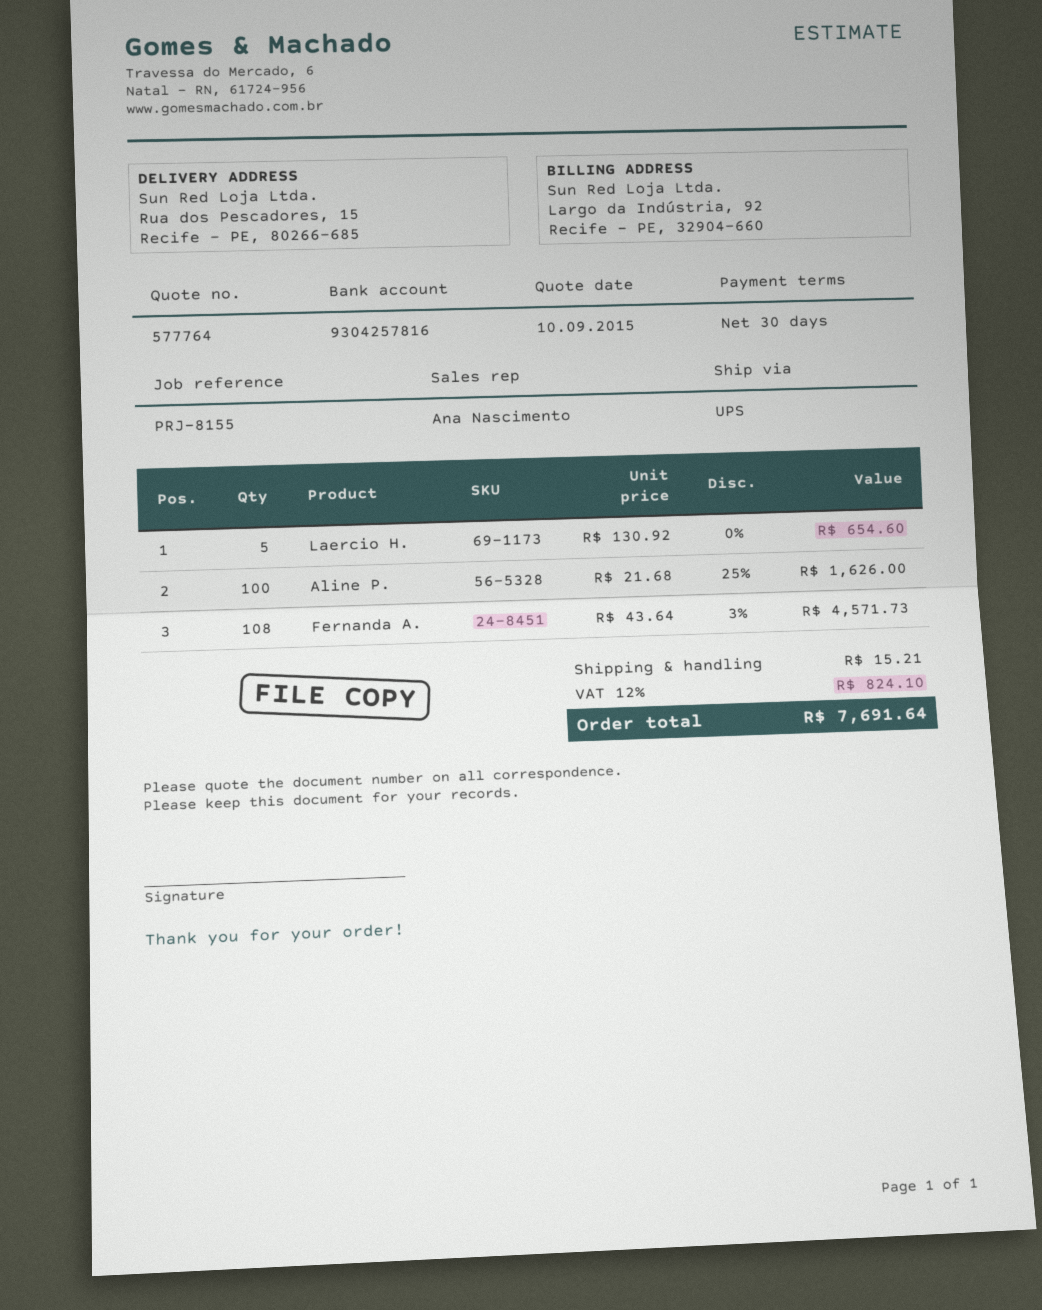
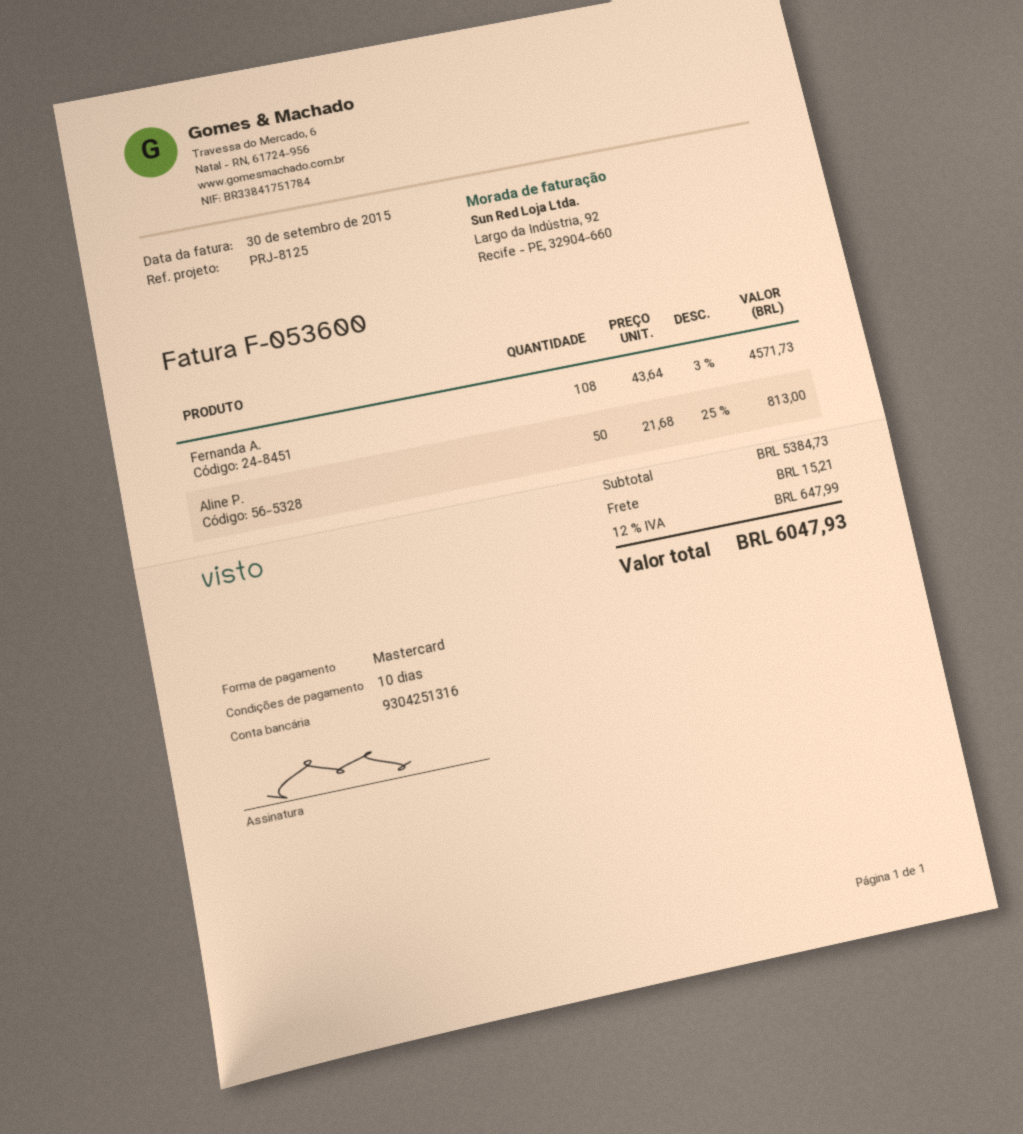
payment terms: 30 days -> 10 days
reference: PRJ-8155 -> PRJ-8125
bank account: 9304257816 -> 9304251316
Laercio H.: 5 x 130.92 = 654.60 -> none
Aline P.: 100 x 21.68 - 25% = 1626.00 -> 50 x 21.68 - 25% = 813.00
tax: 12% = 824.10 -> 12% = 647.99
total: 7691.64 -> 6047.93

